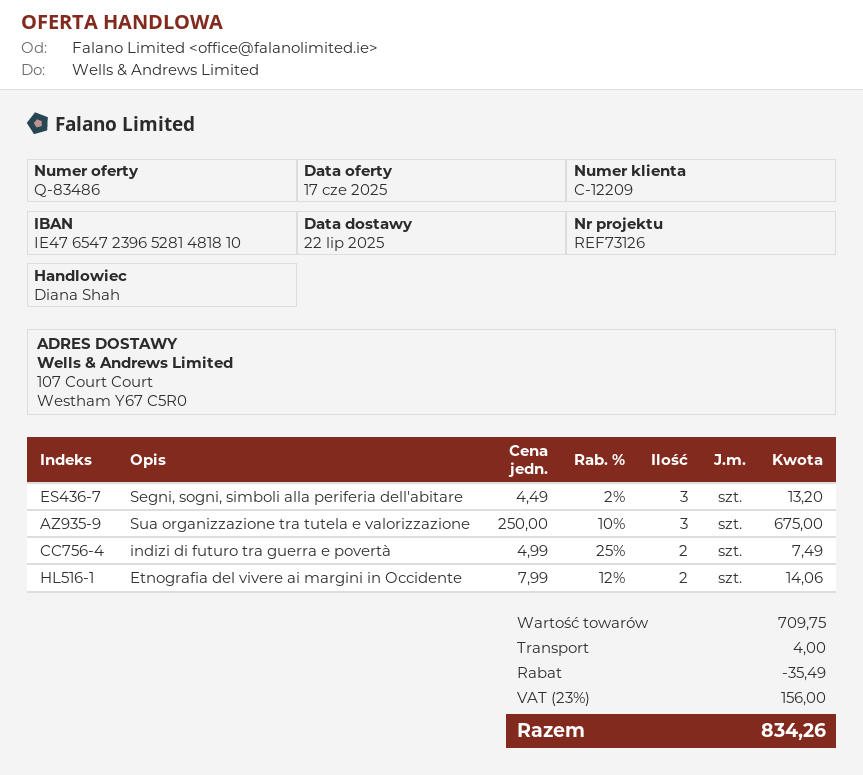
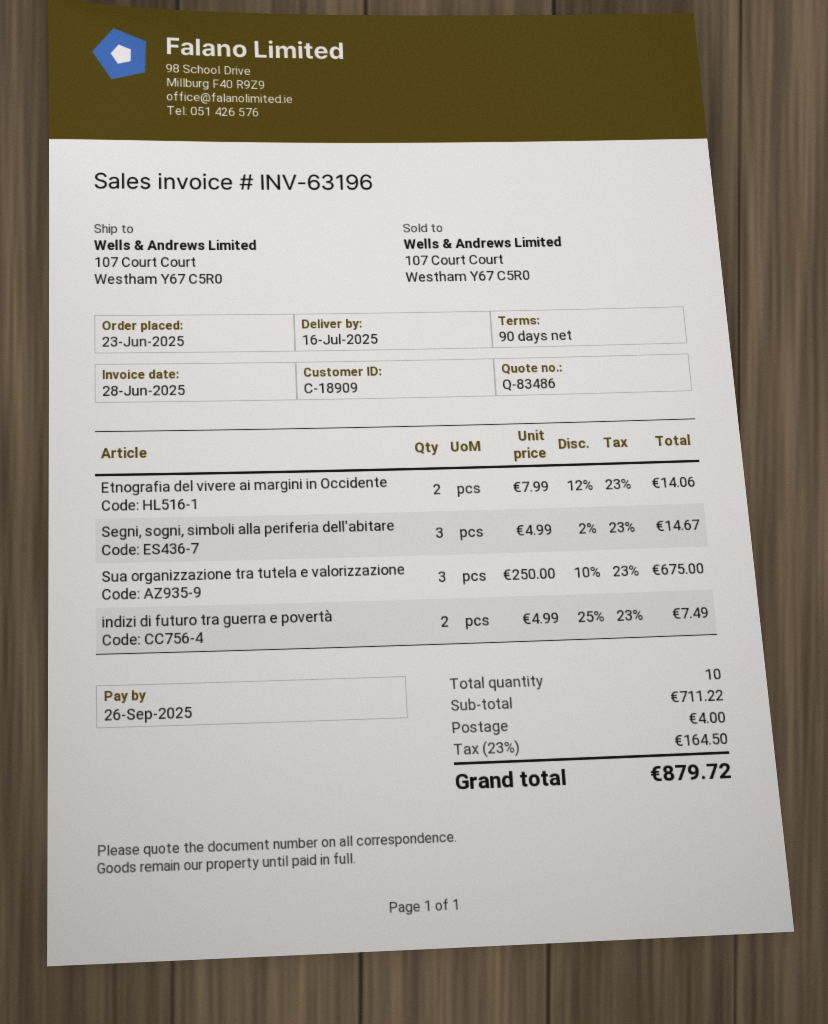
delivery date: 2025-07-22 -> 2025-07-16
customer number: C-12209 -> C-18909
Segni, sogni, simboli alla periferia dell'abitare: 3 x 4.49 - 2% = 13.20 -> 3 x 4.99 - 2% = 14.67
subtotal: 709.75 -> 711.22
discount: 35.49 -> none
tax: 23% = 156.00 -> 23% = 164.50
total: 834.26 -> 879.72

